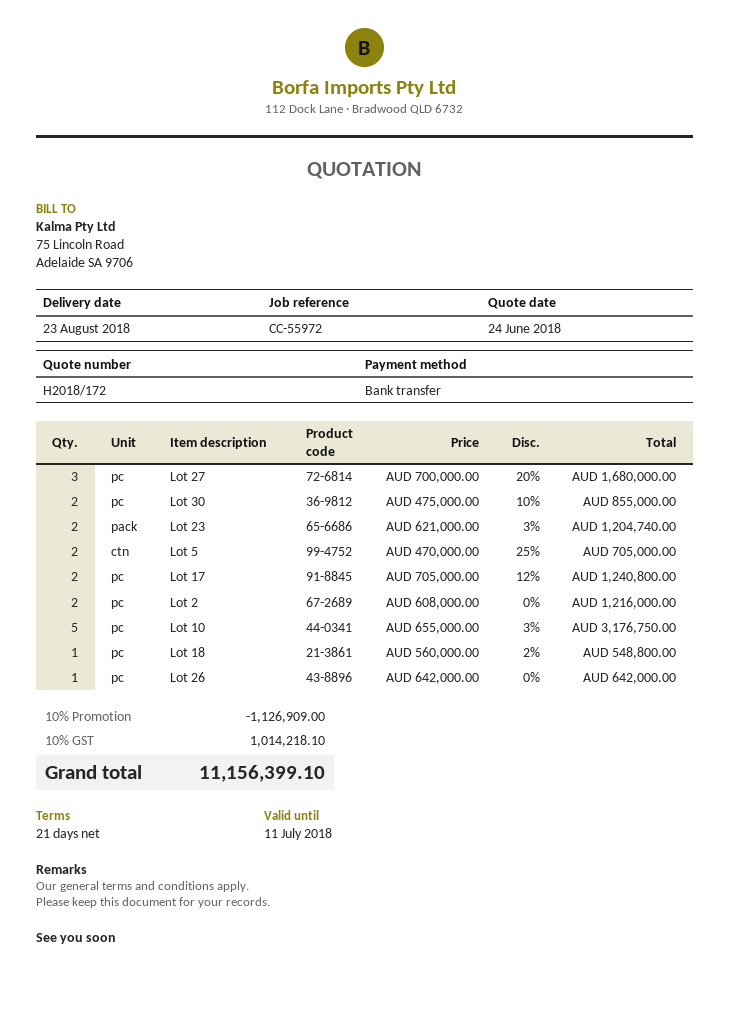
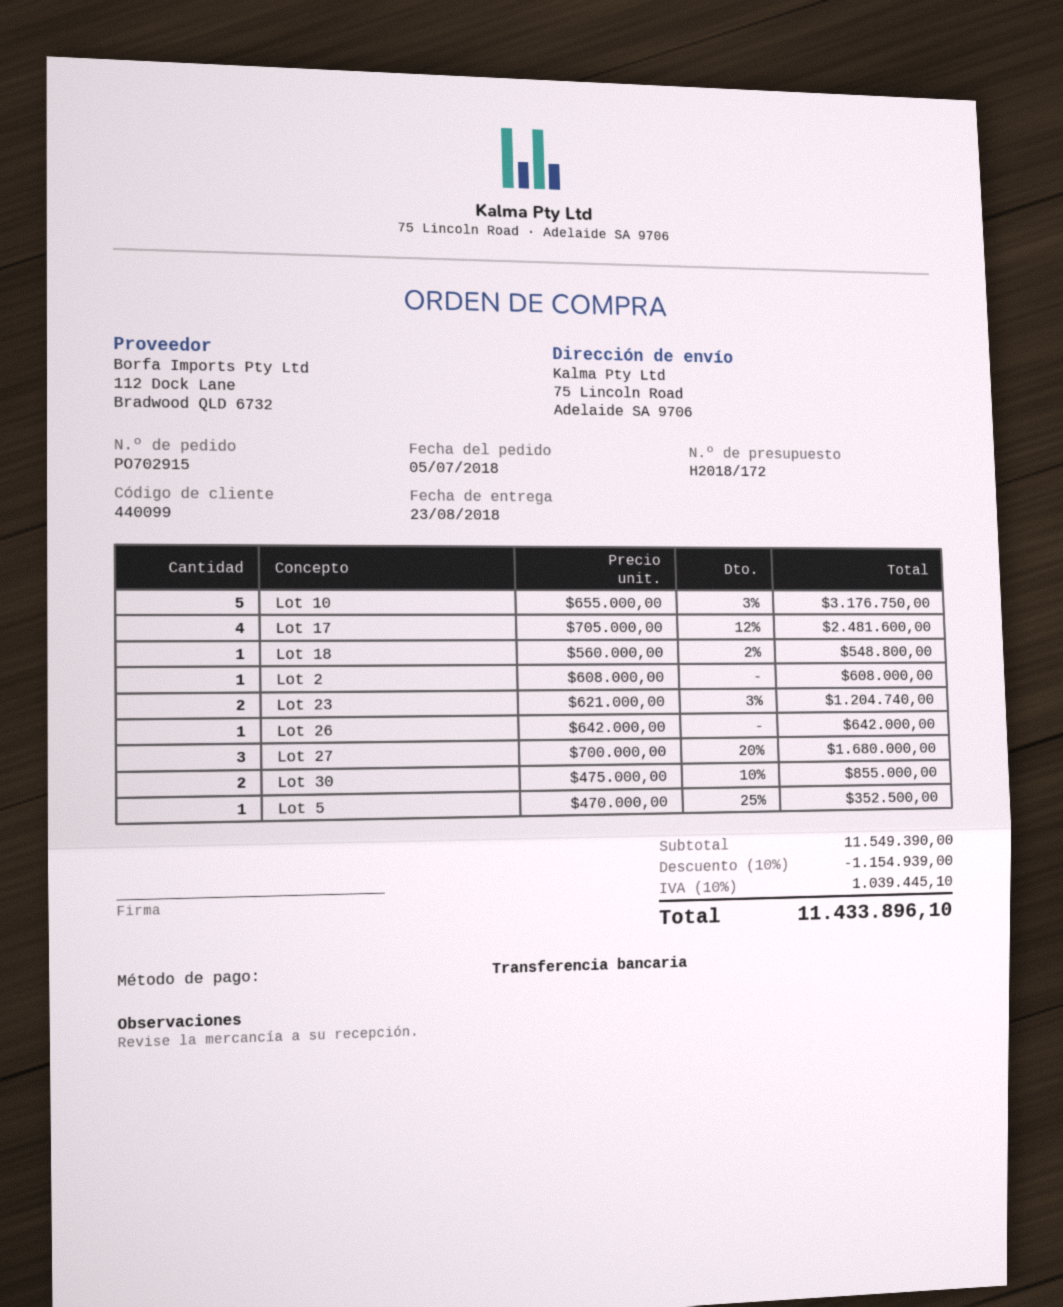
Lot 5: 2 x 470000.00 - 25% = 705000.00 -> 1 x 470000.00 - 25% = 352500.00
Lot 17: 2 x 705000.00 - 12% = 1240800.00 -> 4 x 705000.00 - 12% = 2481600.00
Lot 2: 2 x 608000.00 = 1216000.00 -> 1 x 608000.00 = 608000.00
discount: 10% = 1126909.00 -> 10% = 1154939.00
tax: 10% = 1014218.10 -> 10% = 1039445.10
total: 11156399.10 -> 11433896.10

